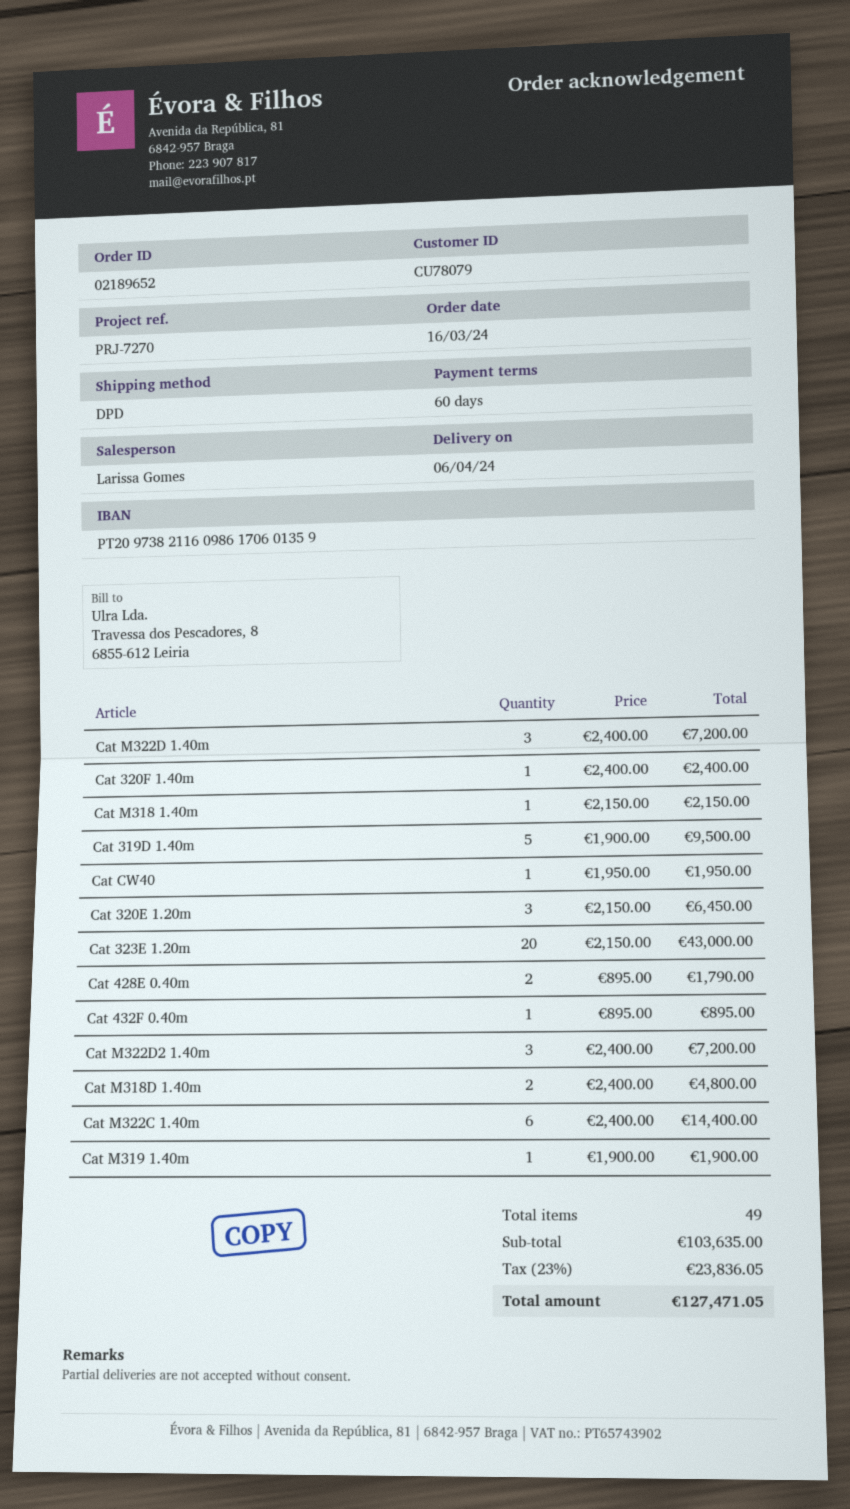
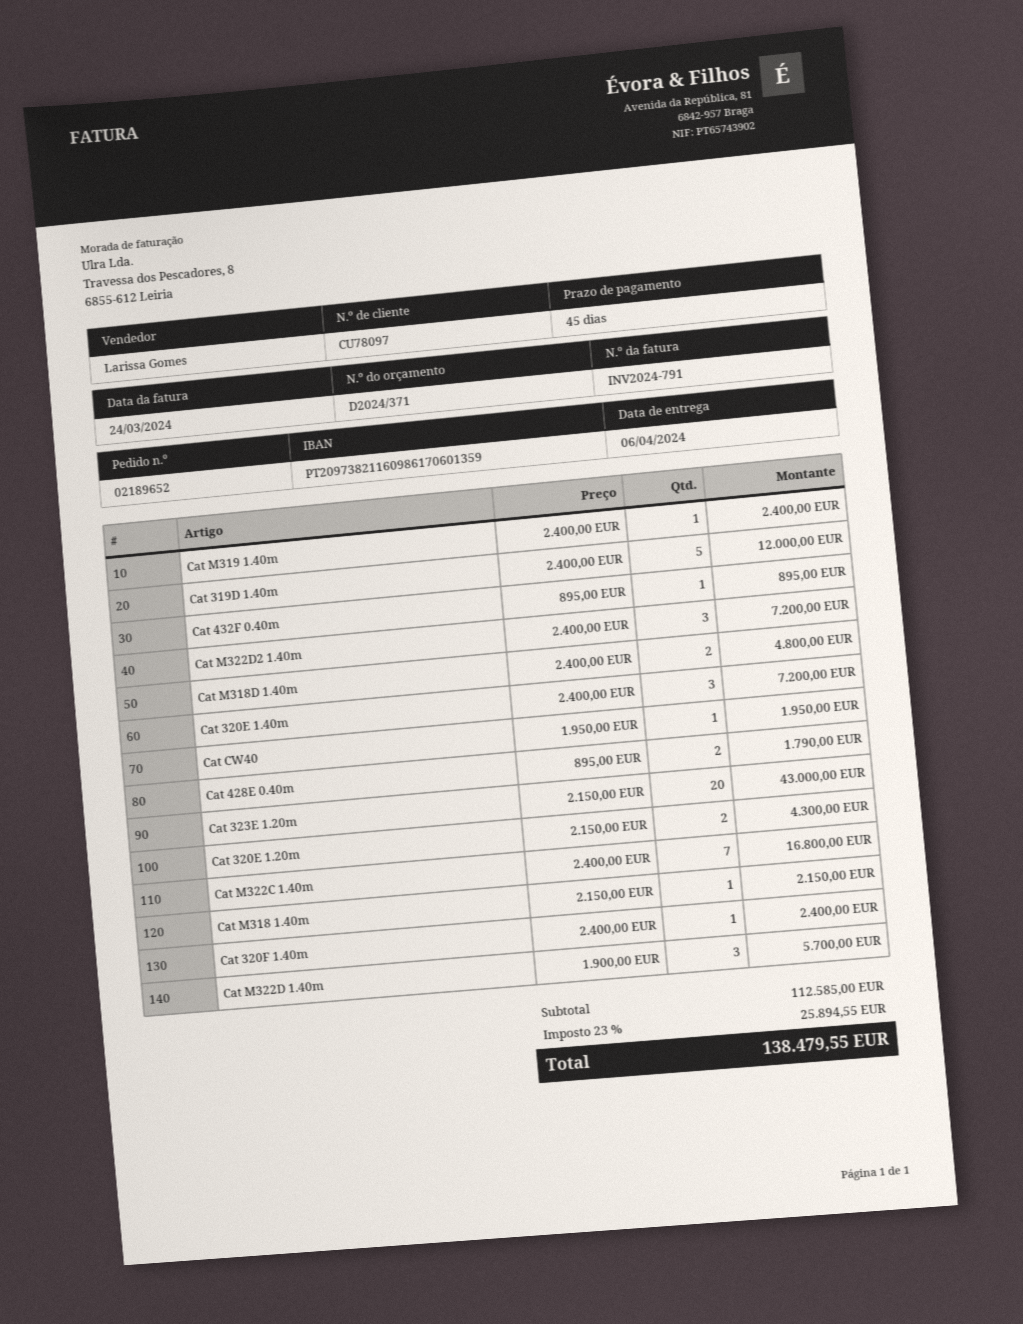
payment terms: 60 days -> 45 days
customer number: CU78079 -> CU78097
Cat M322D 1.40m: 3 x 2400.00 = 7200.00 -> 3 x 1900.00 = 5700.00
Cat 319D 1.40m: 5 x 1900.00 = 9500.00 -> 5 x 2400.00 = 12000.00
Cat 320E 1.20m: 3 x 2150.00 = 6450.00 -> 2 x 2150.00 = 4300.00
Cat M322C 1.40m: 6 x 2400.00 = 14400.00 -> 7 x 2400.00 = 16800.00
Cat M319 1.40m: 1 x 1900.00 = 1900.00 -> 1 x 2400.00 = 2400.00
Cat 320E 1.40m: none -> 3 x 2400.00 = 7200.00
subtotal: 103635.00 -> 112585.00
tax: 23% = 23836.05 -> 23% = 25894.55
total: 127471.05 -> 138479.55

